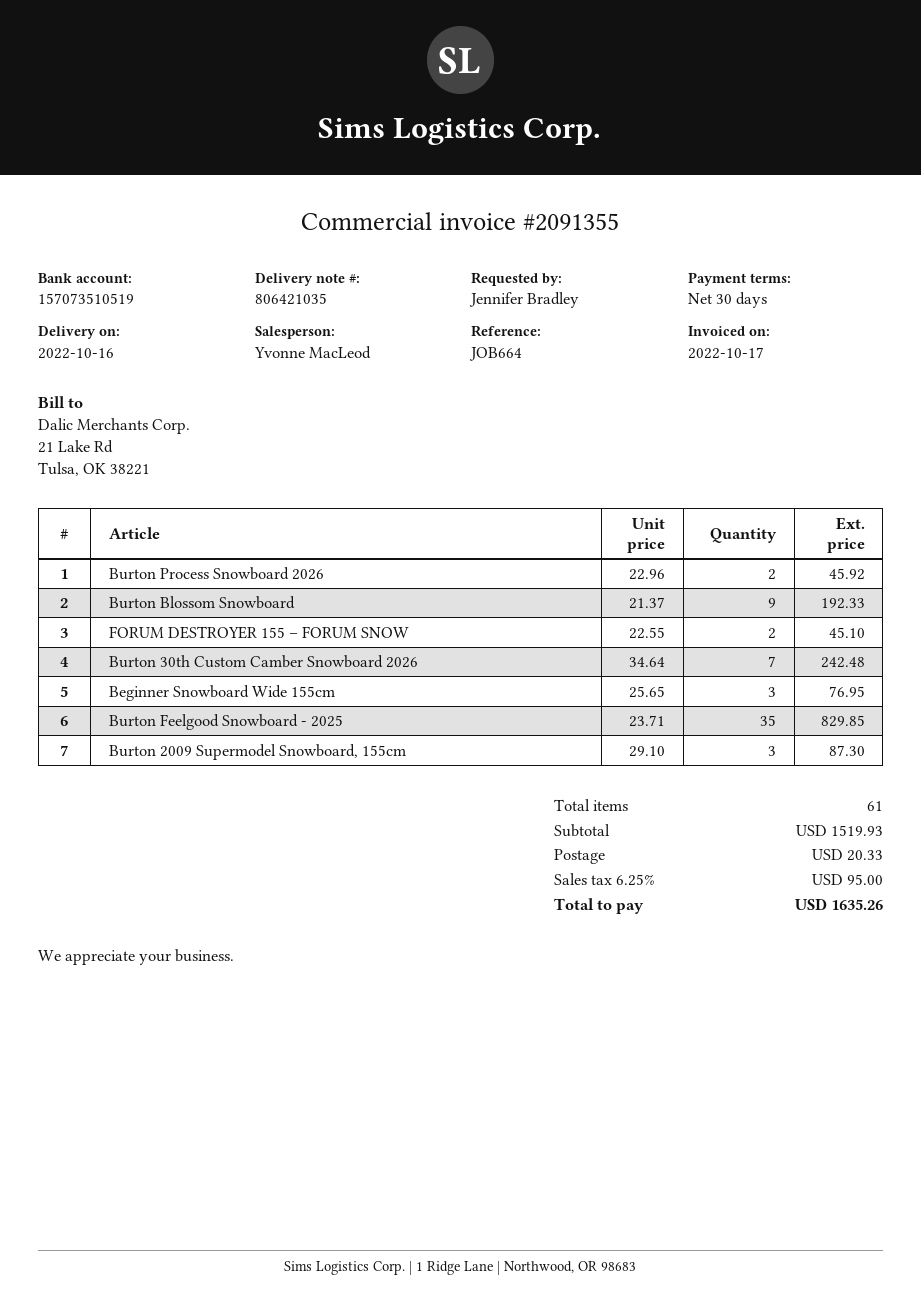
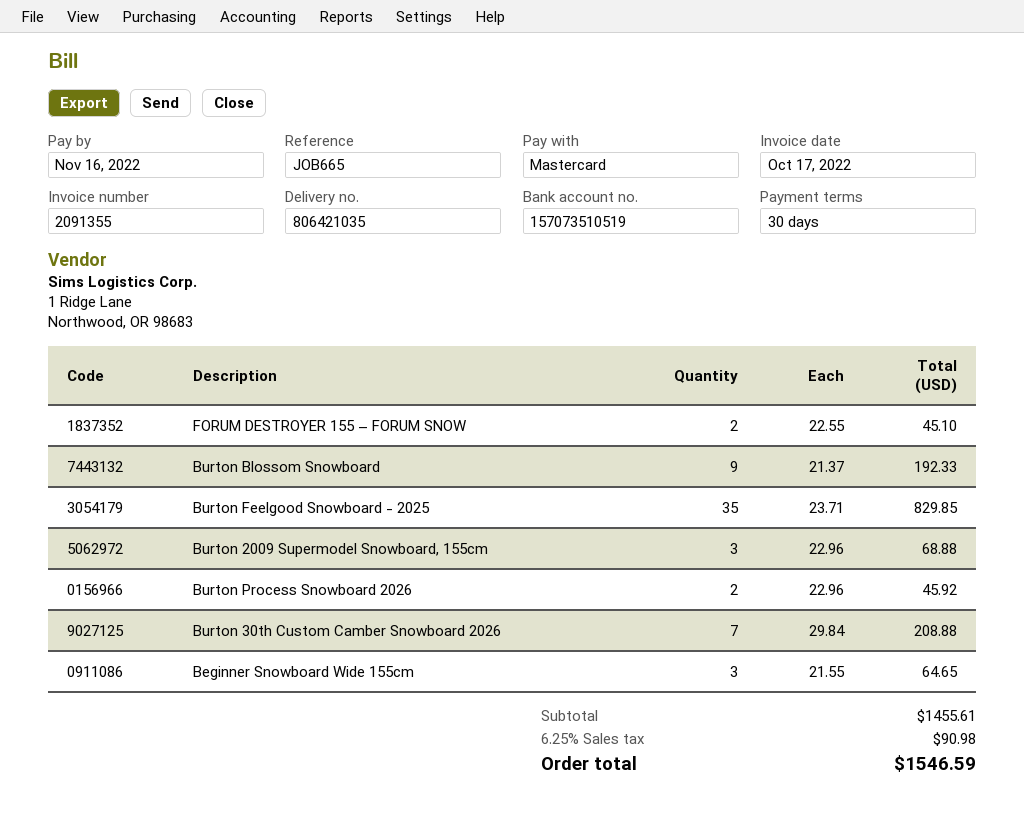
reference: JOB664 -> JOB665
Burton 30th Custom Camber Snowboard 2026: 7 x 34.64 = 242.48 -> 7 x 29.84 = 208.88
Beginner Snowboard Wide 155cm: 3 x 25.65 = 76.95 -> 3 x 21.55 = 64.65
Burton 2009 Supermodel Snowboard, 155cm: 3 x 29.10 = 87.30 -> 3 x 22.96 = 68.88
subtotal: 1519.93 -> 1455.61
shipping: 20.33 -> none
tax: 6.25% = 95.00 -> 6.25% = 90.98
total: 1635.26 -> 1546.59

